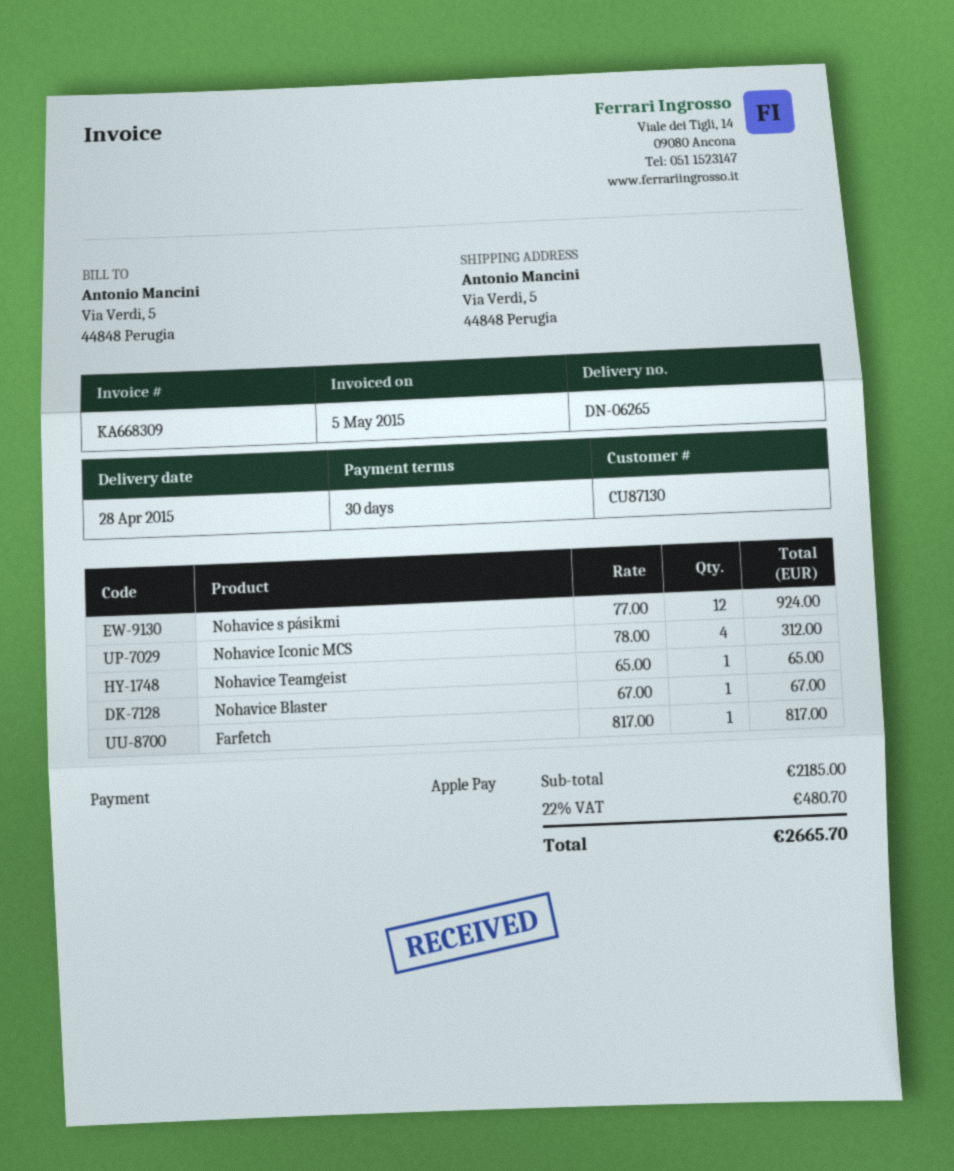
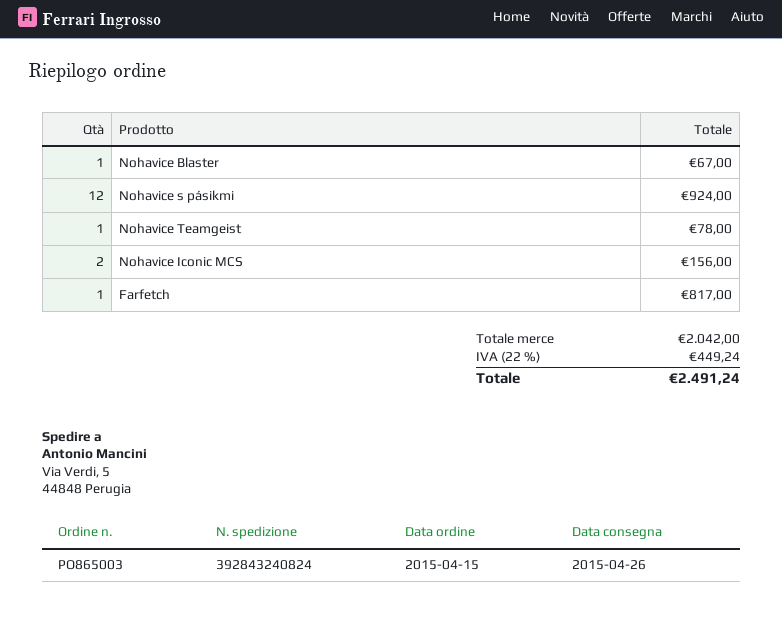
delivery date: 2015-04-28 -> 2015-04-26
Nohavice Iconic MCS: 4 for 312.00 -> 2 for 156.00
Nohavice Teamgeist: 1 for 65.00 -> 1 for 78.00
subtotal: 2185.00 -> 2042.00
tax: 22% = 480.70 -> 22% = 449.24
total: 2665.70 -> 2491.24

